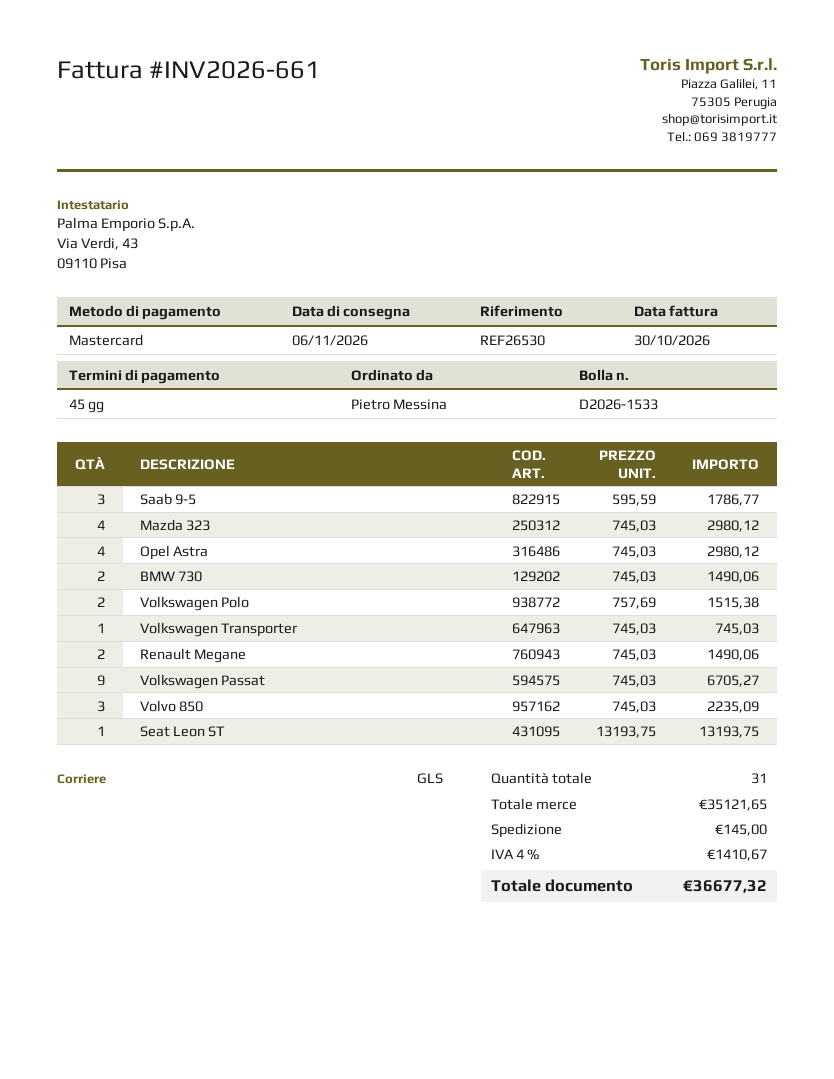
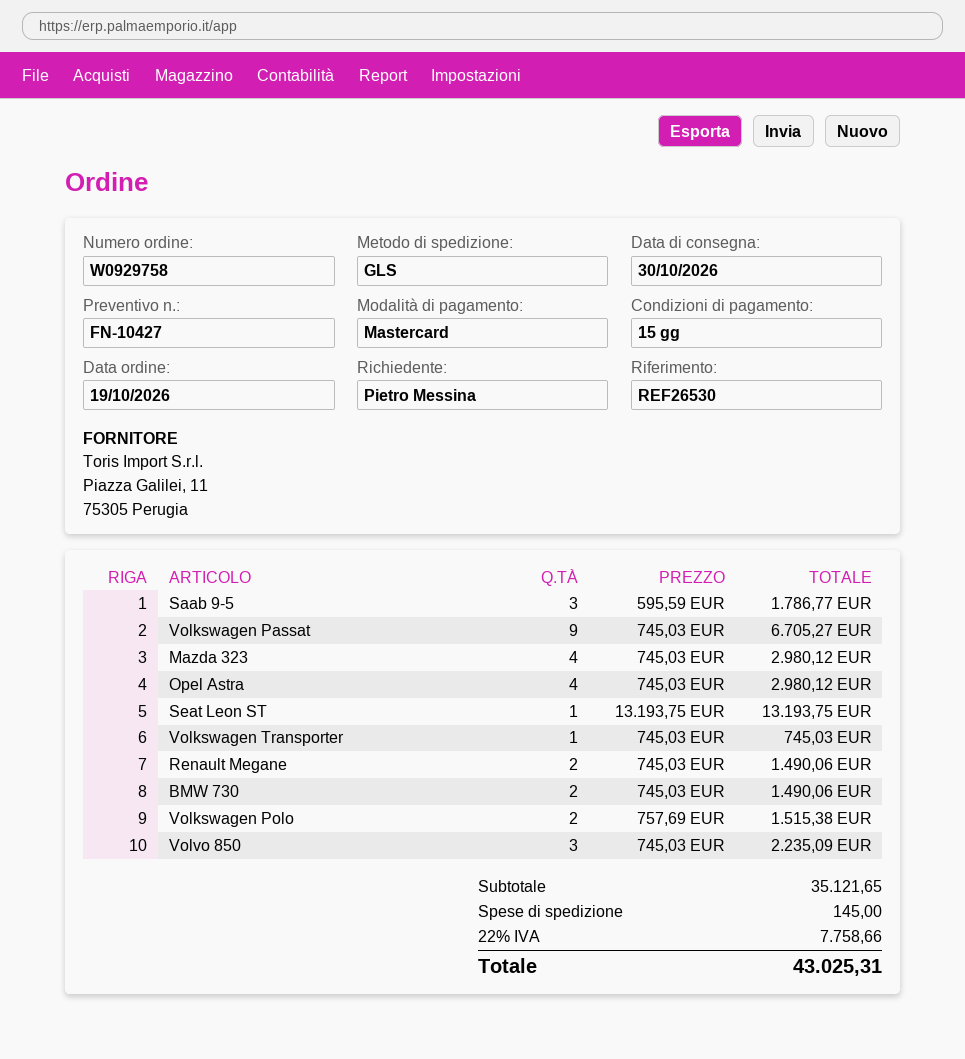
delivery date: 2026-11-06 -> 2026-10-30
payment terms: 45 days -> 15 days
tax: 4% = 1410.67 -> 22% = 7758.66
total: 36677.32 -> 43025.31

